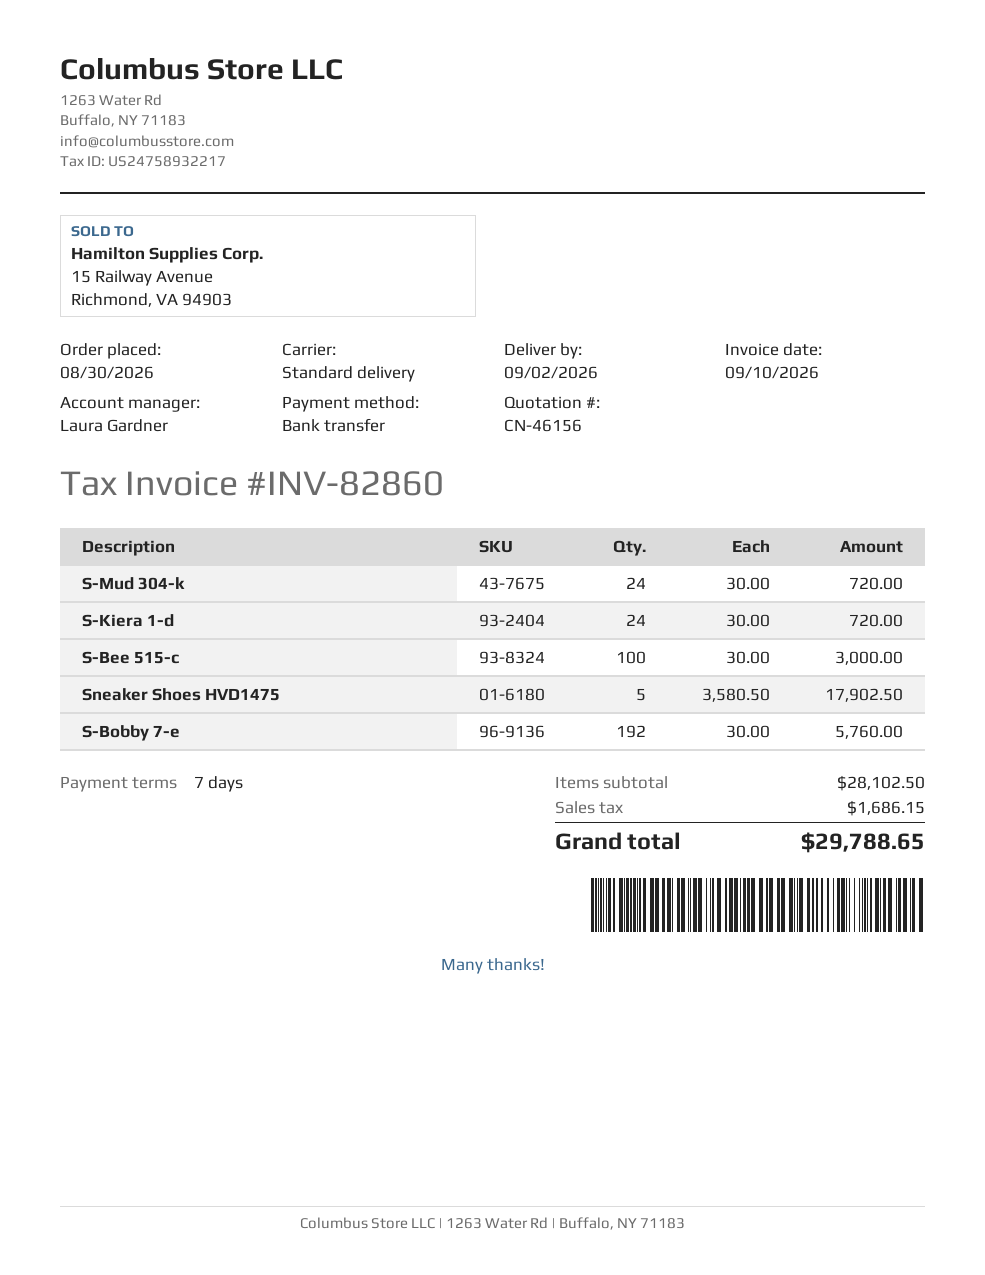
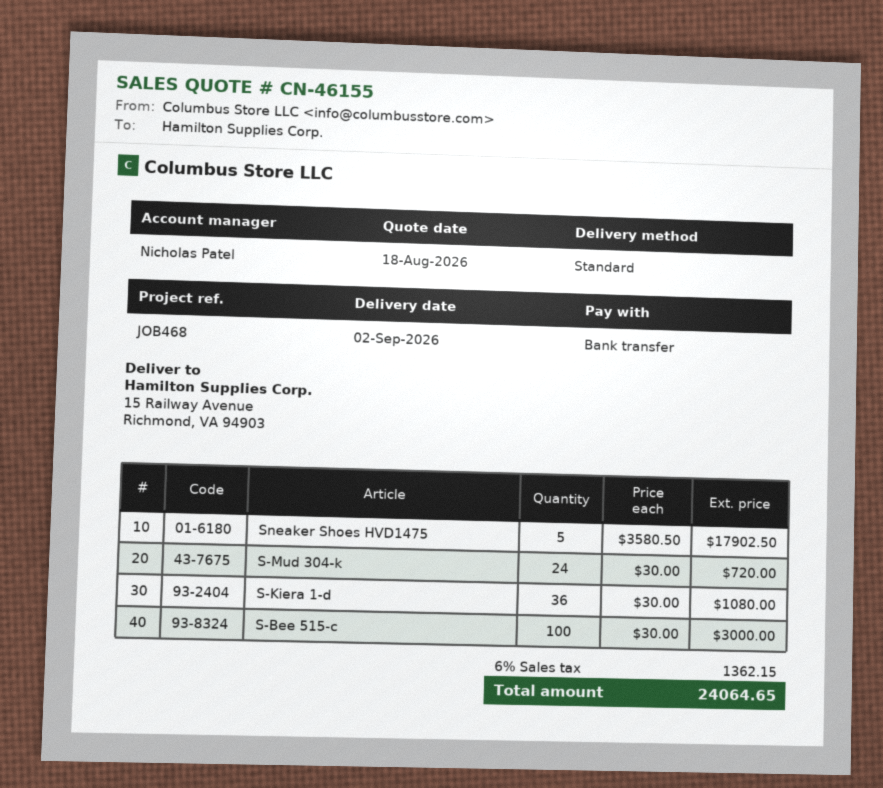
quote number: CN-46156 -> CN-46155
sales rep: Laura Gardner -> Nicholas Patel
S-Kiera 1-d: 24 x 30.00 = 720.00 -> 36 x 30.00 = 1080.00
S-Bobby 7-e: 192 x 30.00 = 5760.00 -> none
tax: 1686.15 -> 1362.15
total: 29788.65 -> 24064.65

